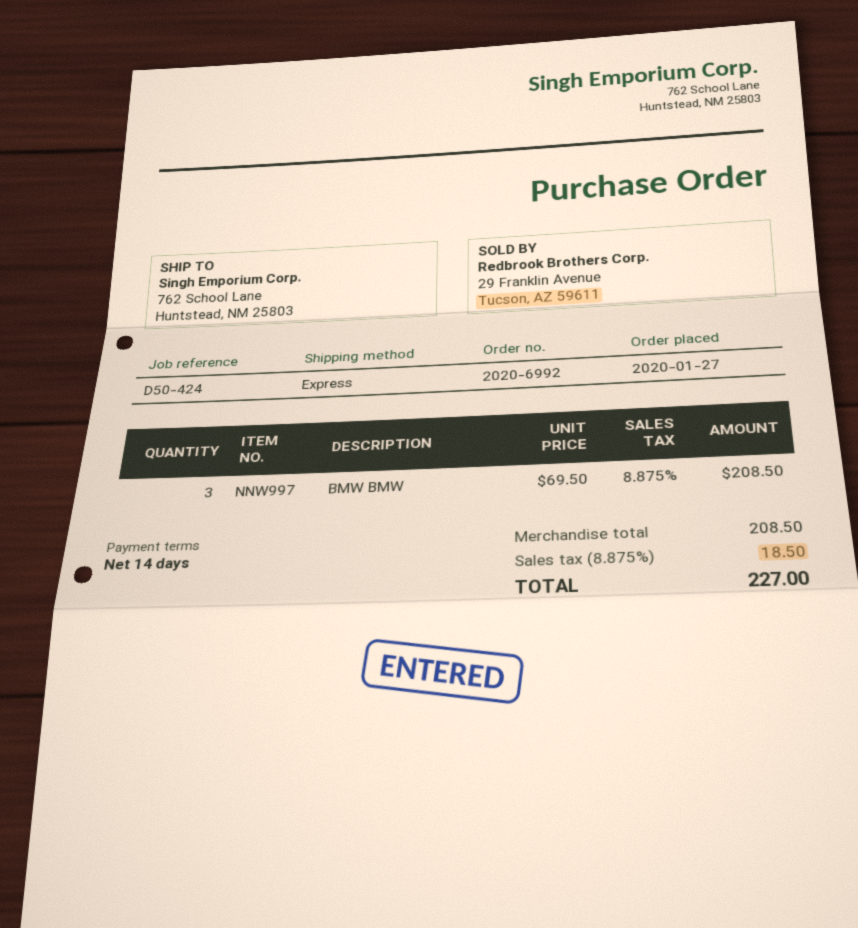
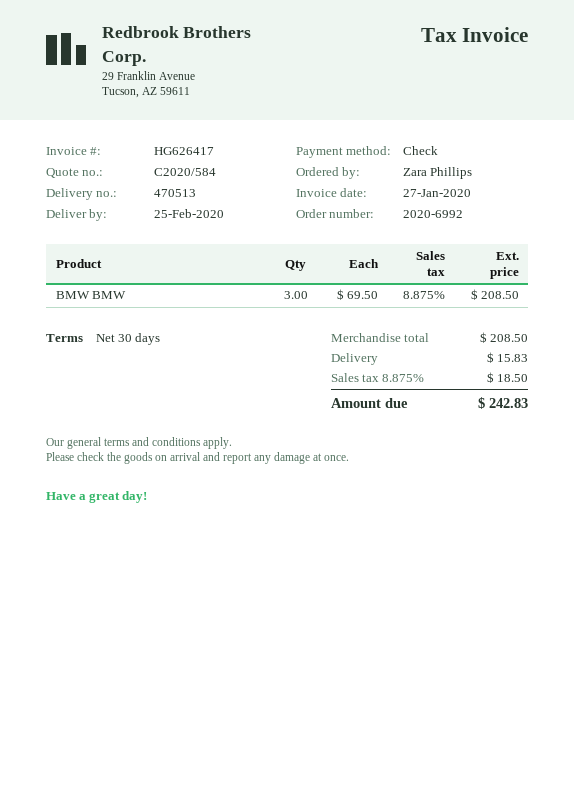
payment terms: 14 days -> 30 days
shipping: none -> 15.83
total: 227.00 -> 242.83

